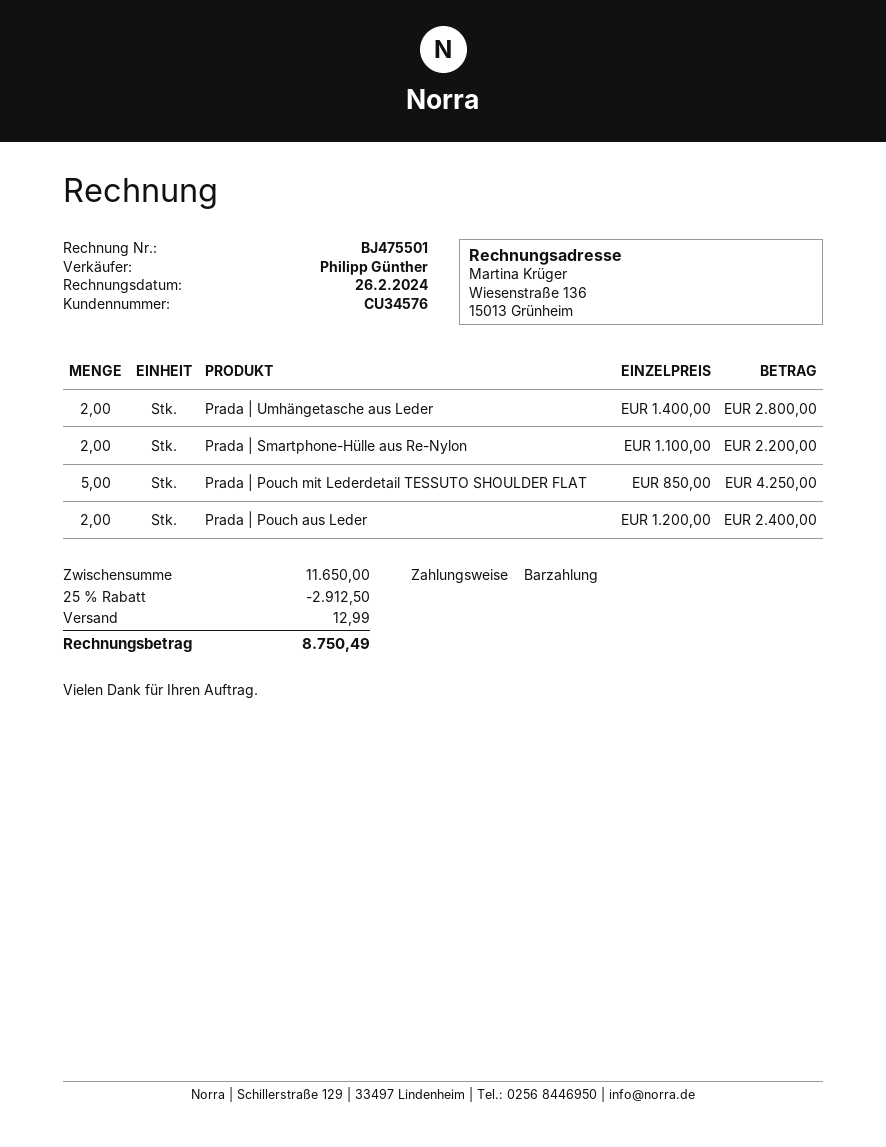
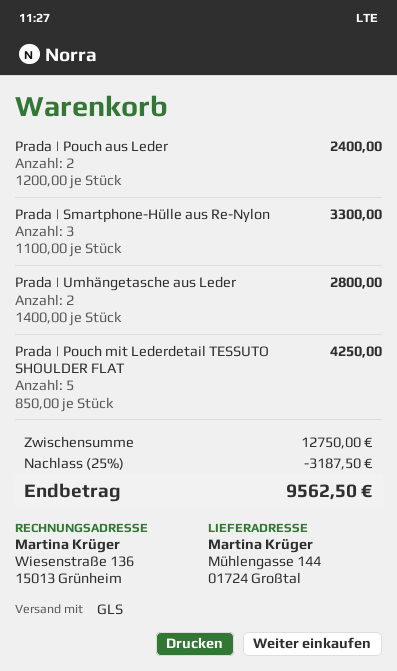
Prada | Smartphone-Hülle aus Re-Nylon: 2 x 1100.00 = 2200.00 -> 3 x 1100.00 = 3300.00
subtotal: 11650.00 -> 12750.00
discount: 25% = 2912.50 -> 25% = 3187.50
shipping: 12.99 -> none
total: 8750.49 -> 9562.50

